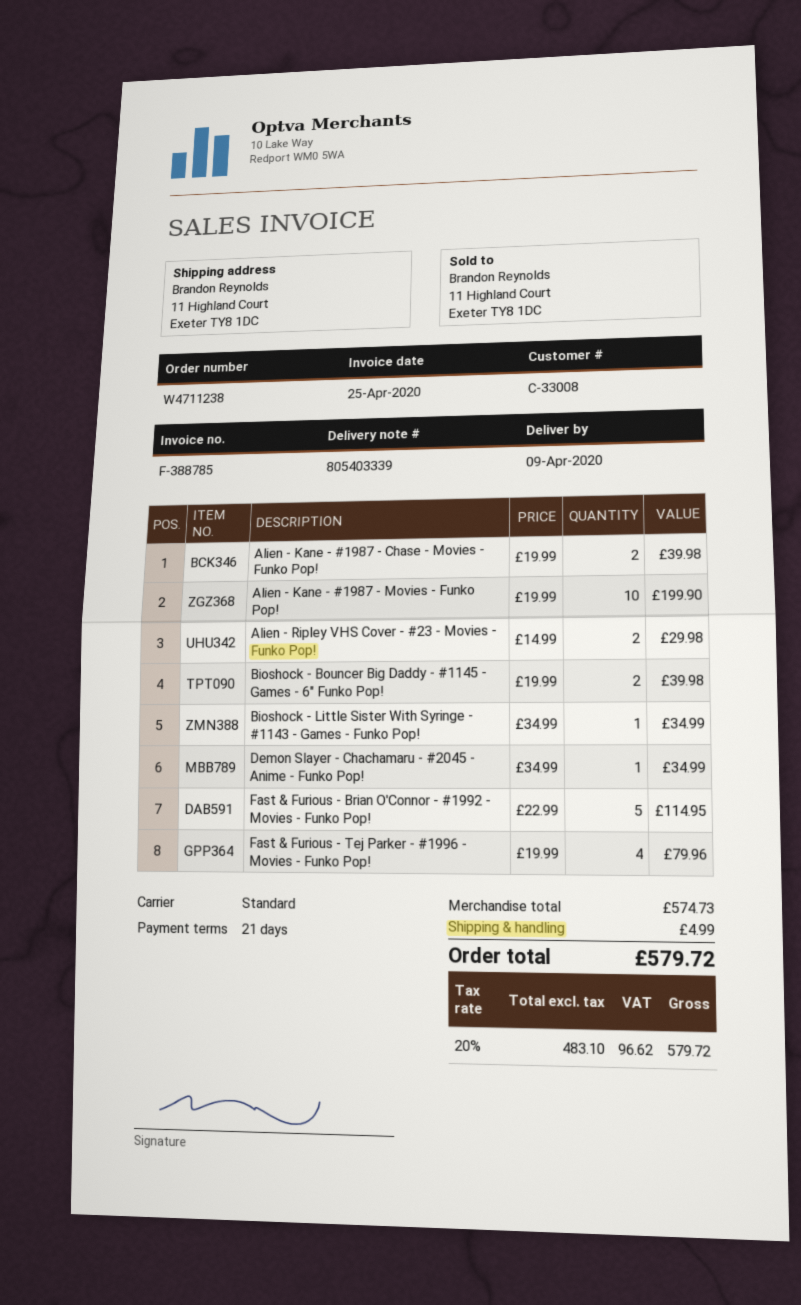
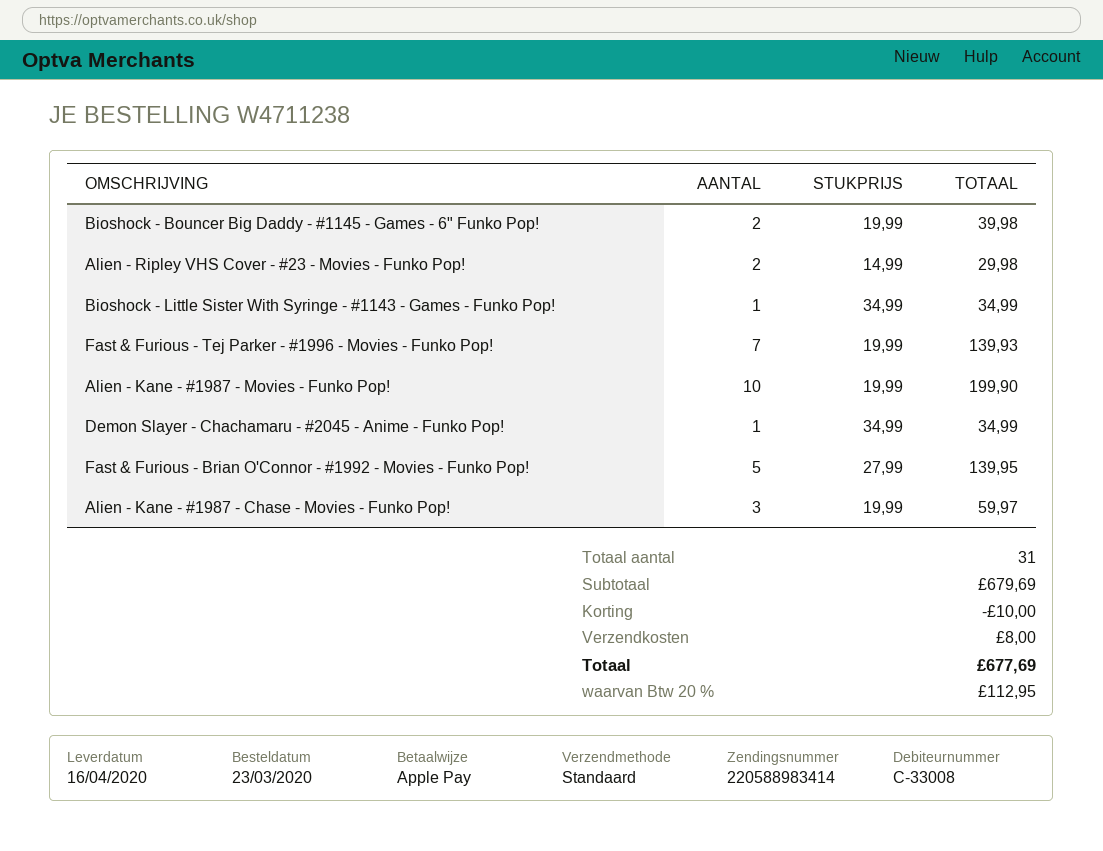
delivery date: 2020-04-09 -> 2020-04-16
Alien - Kane - #1987 - Chase - Movies - Funko Pop!: 2 x 19.99 = 39.98 -> 3 x 19.99 = 59.97
Fast & Furious - Brian O'Connor - #1992 - Movies - Funko Pop!: 5 x 22.99 = 114.95 -> 5 x 27.99 = 139.95
Fast & Furious - Tej Parker - #1996 - Movies - Funko Pop!: 4 x 19.99 = 79.96 -> 7 x 19.99 = 139.93
subtotal: 574.73 -> 679.69
discount: none -> 10.00
shipping: 4.99 -> 8.00
tax: 20% = 96.62 -> 20% = 112.95
total: 579.72 -> 677.69

